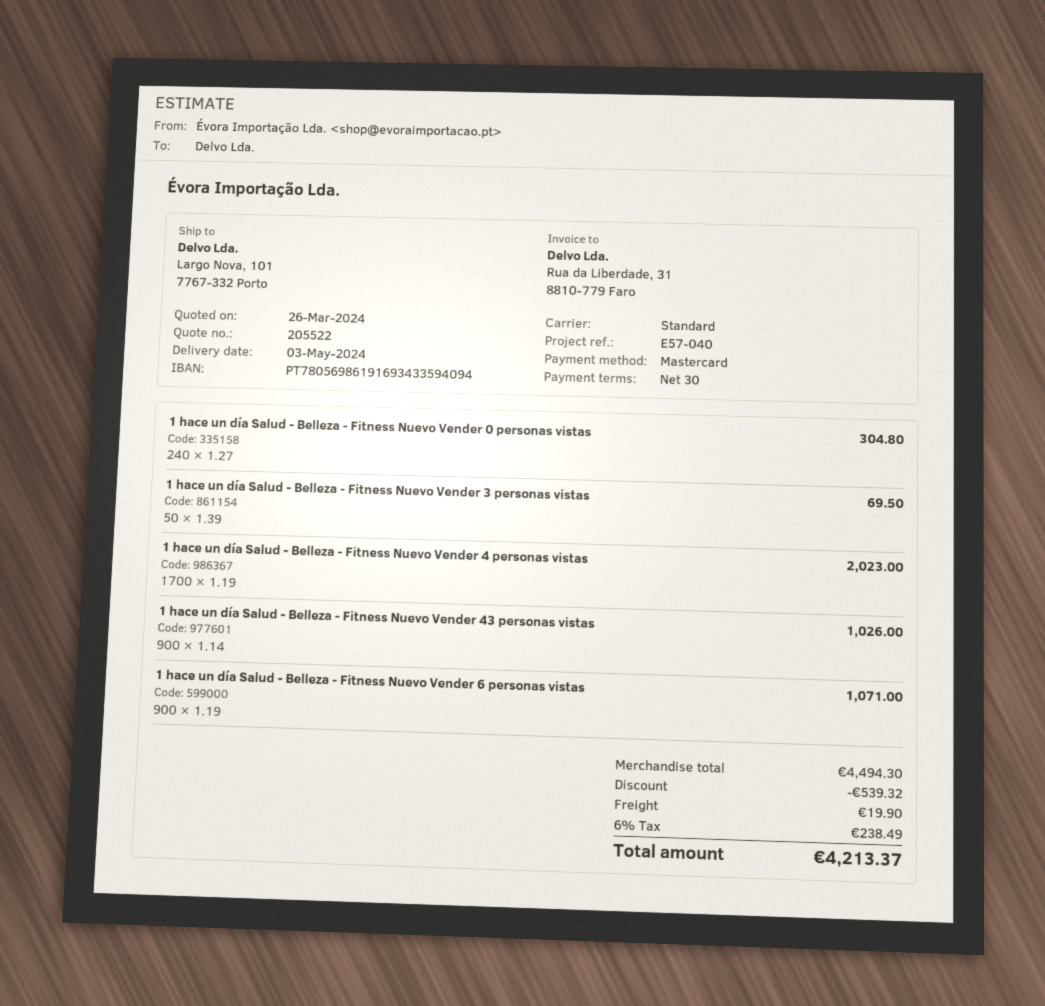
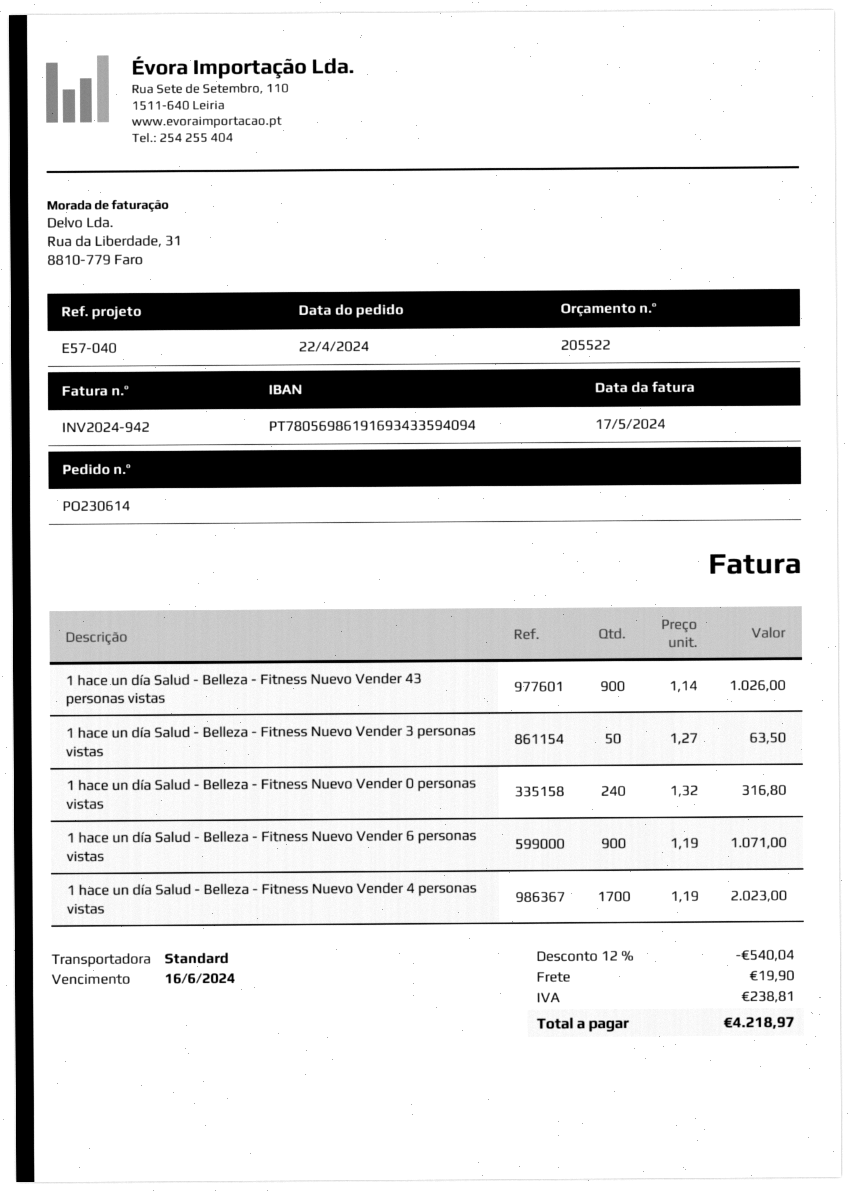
1 hace un día Salud - Belleza - Fitness Nuevo Vender 0 personas vistas: 240 x 1.27 = 304.80 -> 240 x 1.32 = 316.80
1 hace un día Salud - Belleza - Fitness Nuevo Vender 3 personas vistas: 50 x 1.39 = 69.50 -> 50 x 1.27 = 63.50
discount: 539.32 -> 540.04
tax: 238.49 -> 238.81
total: 4213.37 -> 4218.97

